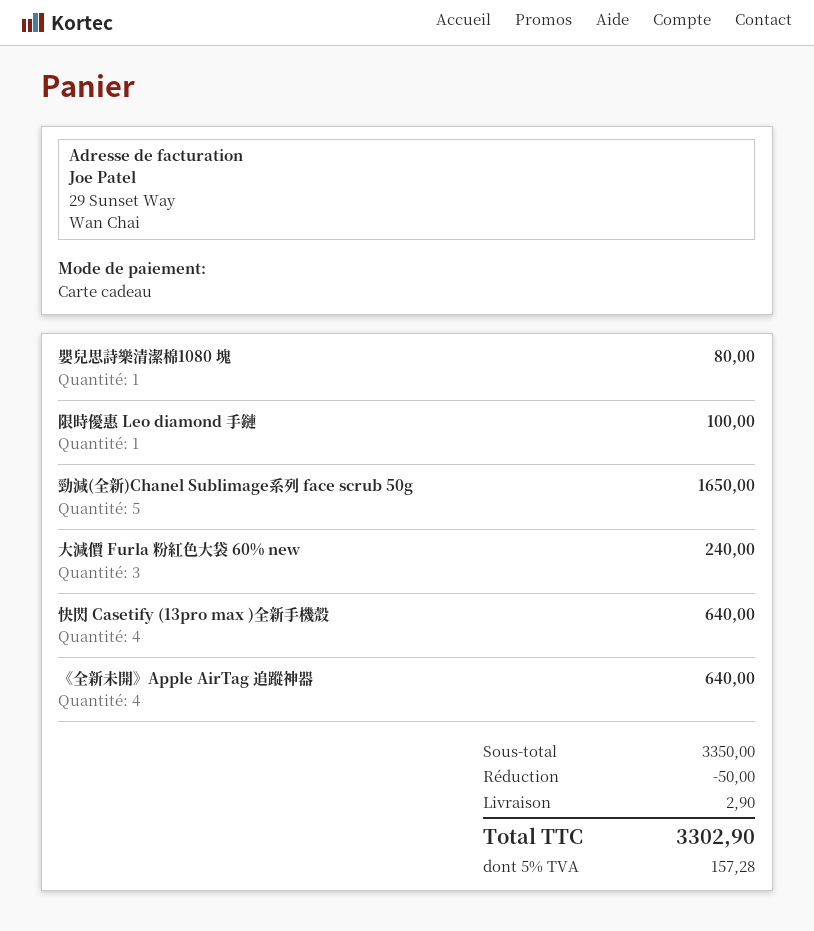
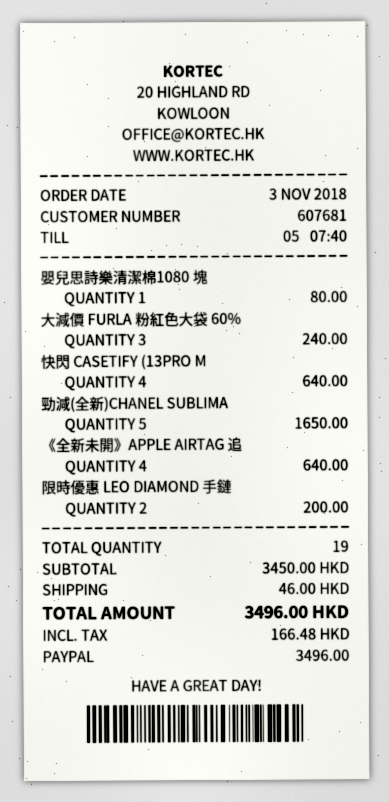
payment method: gift card -> PayPal
限時優惠 Leo diamond 手鏈: 1 for 100.00 -> 2 for 200.00
subtotal: 3350.00 -> 3450.00
discount: 50.00 -> none
shipping: 2.90 -> 46.00
tax: 157.28 -> 166.48
total: 3302.90 -> 3496.00

